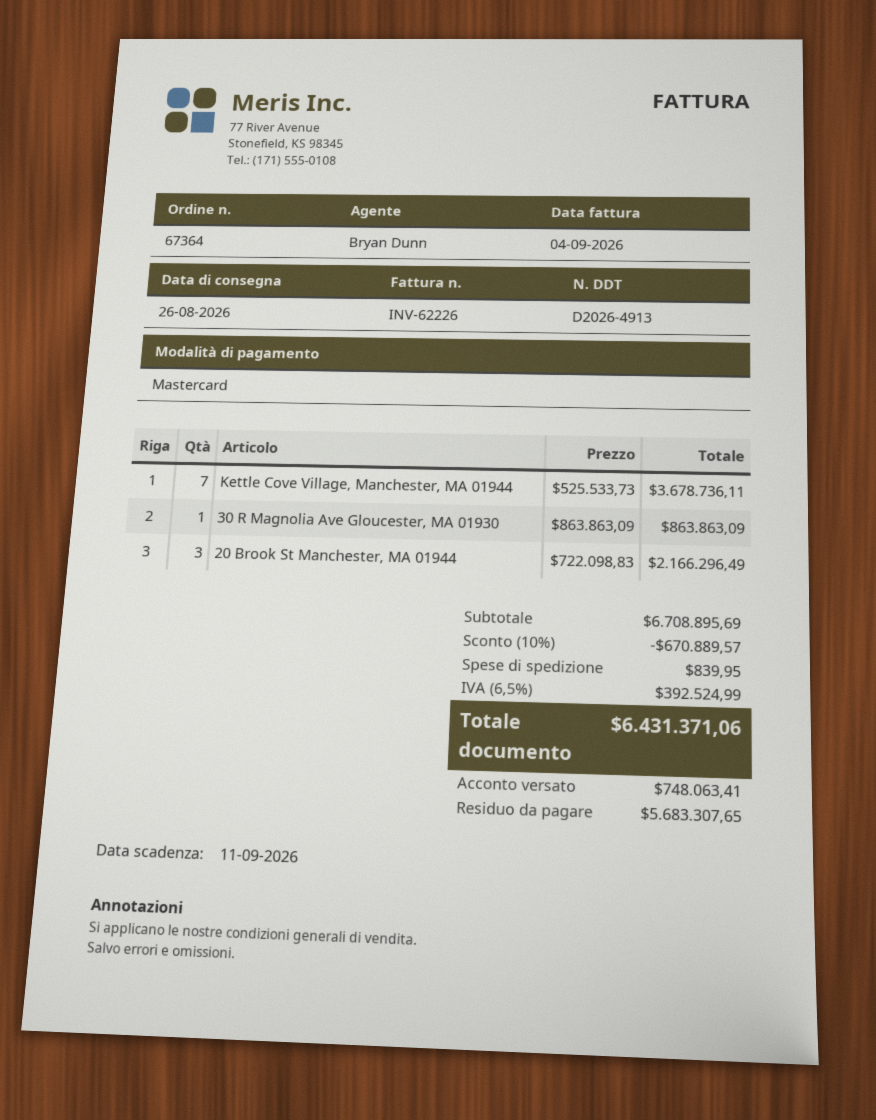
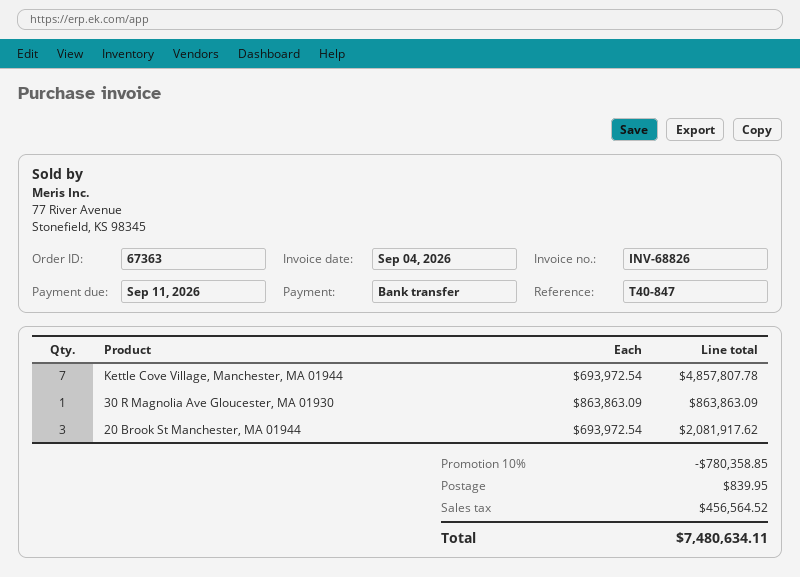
order number: 67364 -> 67363
invoice number: INV-62226 -> INV-68826
payment method: Mastercard -> bank transfer
Kettle Cove Village, Manchester, MA 01944: 7 x 525533.73 = 3678736.11 -> 7 x 693972.54 = 4857807.78
20 Brook St Manchester, MA 01944: 3 x 722098.83 = 2166296.49 -> 3 x 693972.54 = 2081917.62
discount: 10% = 670889.57 -> 10% = 780358.85
tax: 392524.99 -> 456564.52
total: 6431371.06 -> 7480634.11

